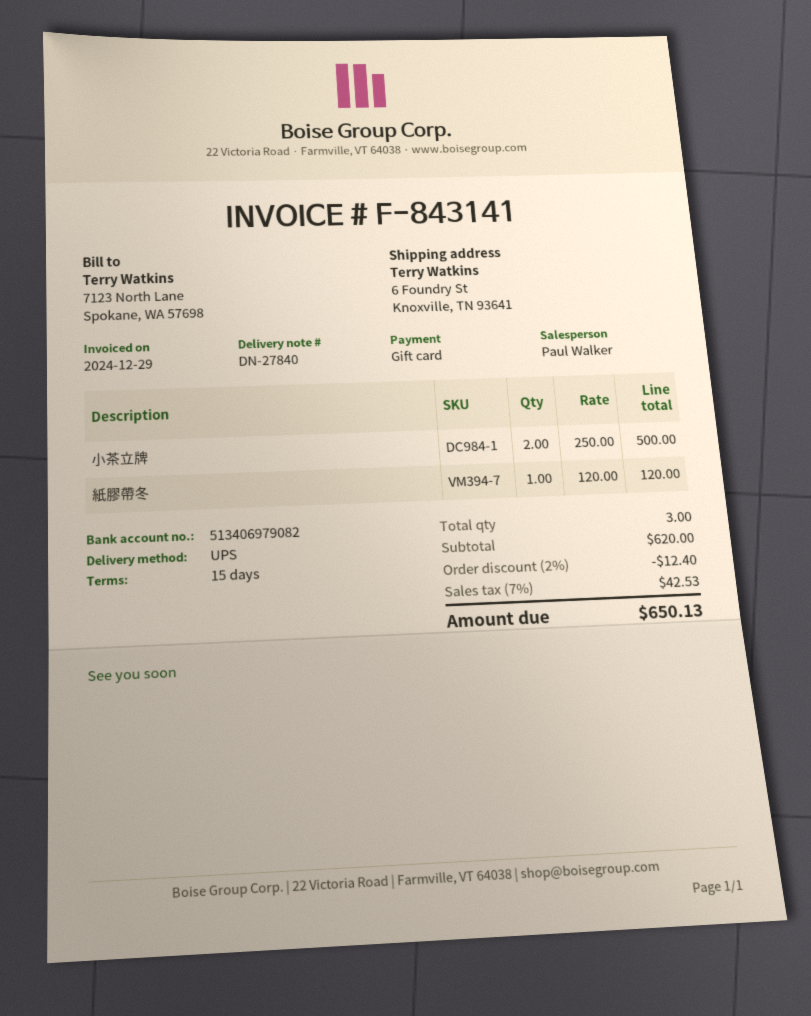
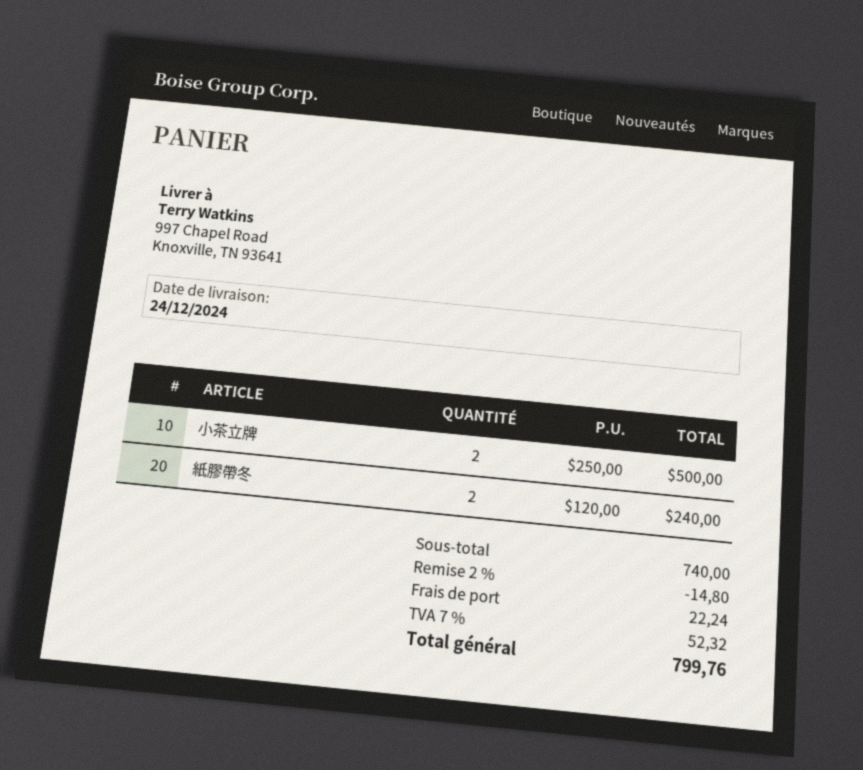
ship to: 6 Foundry St, Knoxville, TN 93641 -> 997 Chapel Road, Knoxville, TN 93641
紙膠帶冬: 1 x 120.00 = 120.00 -> 2 x 120.00 = 240.00
subtotal: 620.00 -> 740.00
discount: 2% = 12.40 -> 2% = 14.80
shipping: none -> 22.24
tax: 7% = 42.53 -> 7% = 52.32
total: 650.13 -> 799.76

